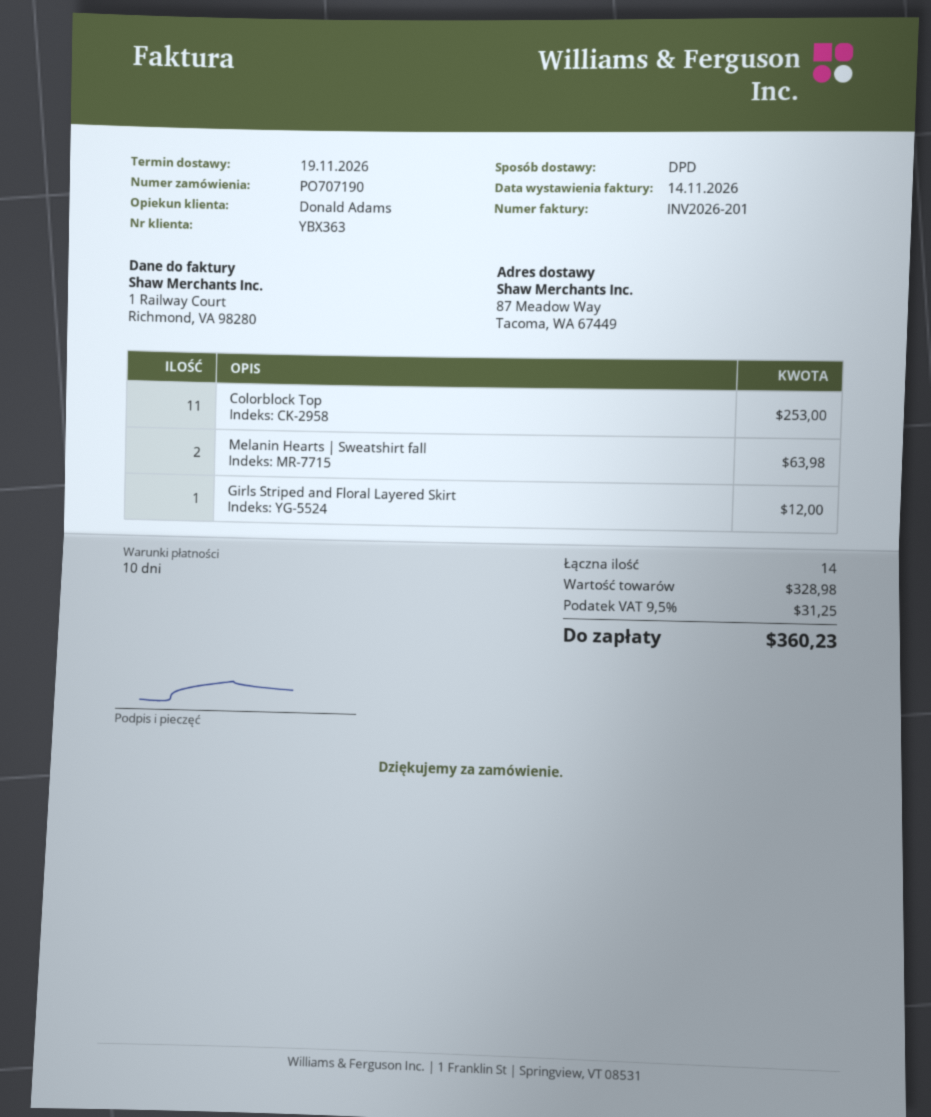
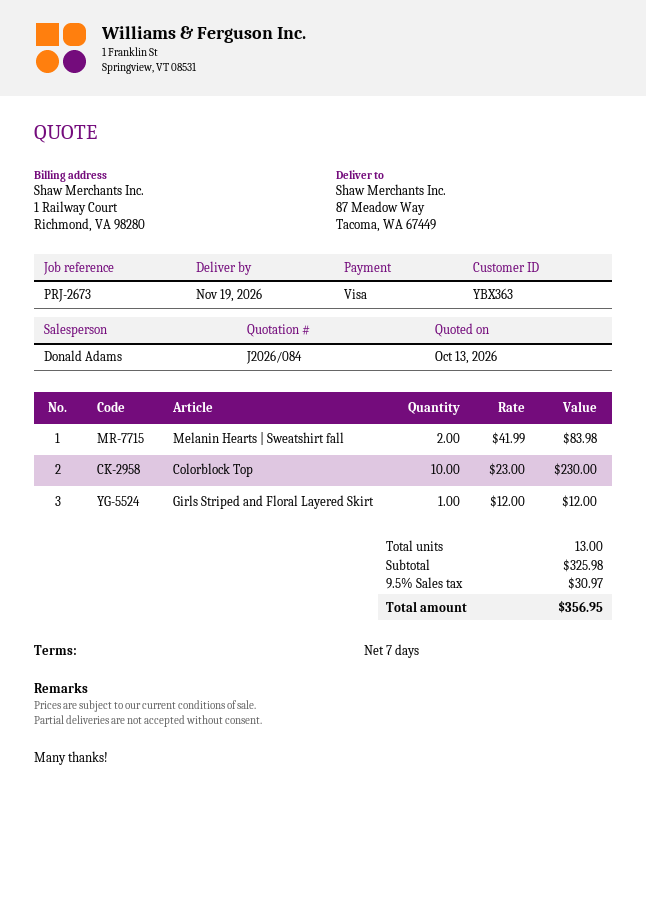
payment terms: 10 days -> 7 days
Colorblock Top: 11 for 253.00 -> 10 for 230.00
Melanin Hearts | Sweatshirt fall: 2 for 63.98 -> 2 for 83.98
total quantity: 14 -> 13
subtotal: 328.98 -> 325.98
tax: 9.5% = 31.25 -> 9.5% = 30.97
total: 360.23 -> 356.95

